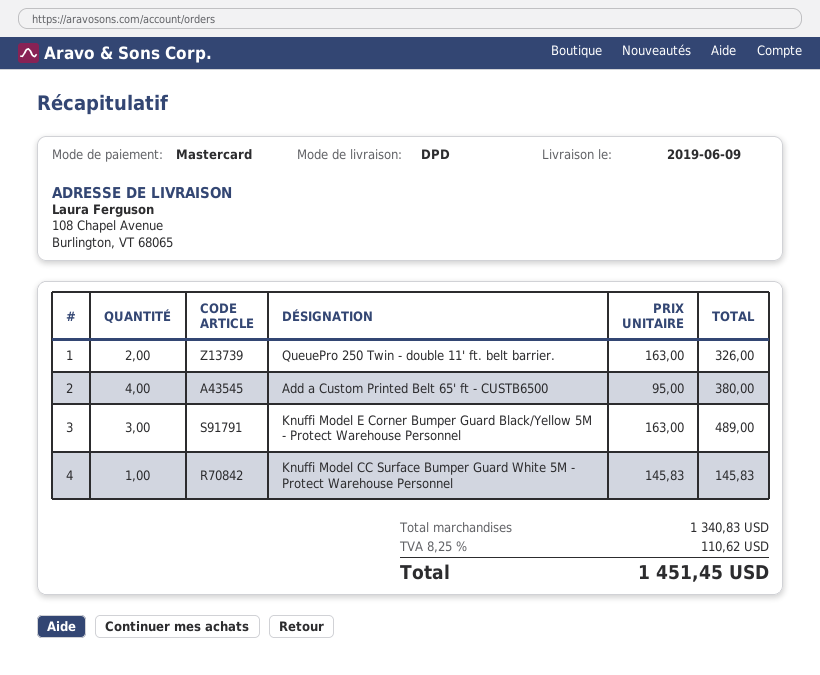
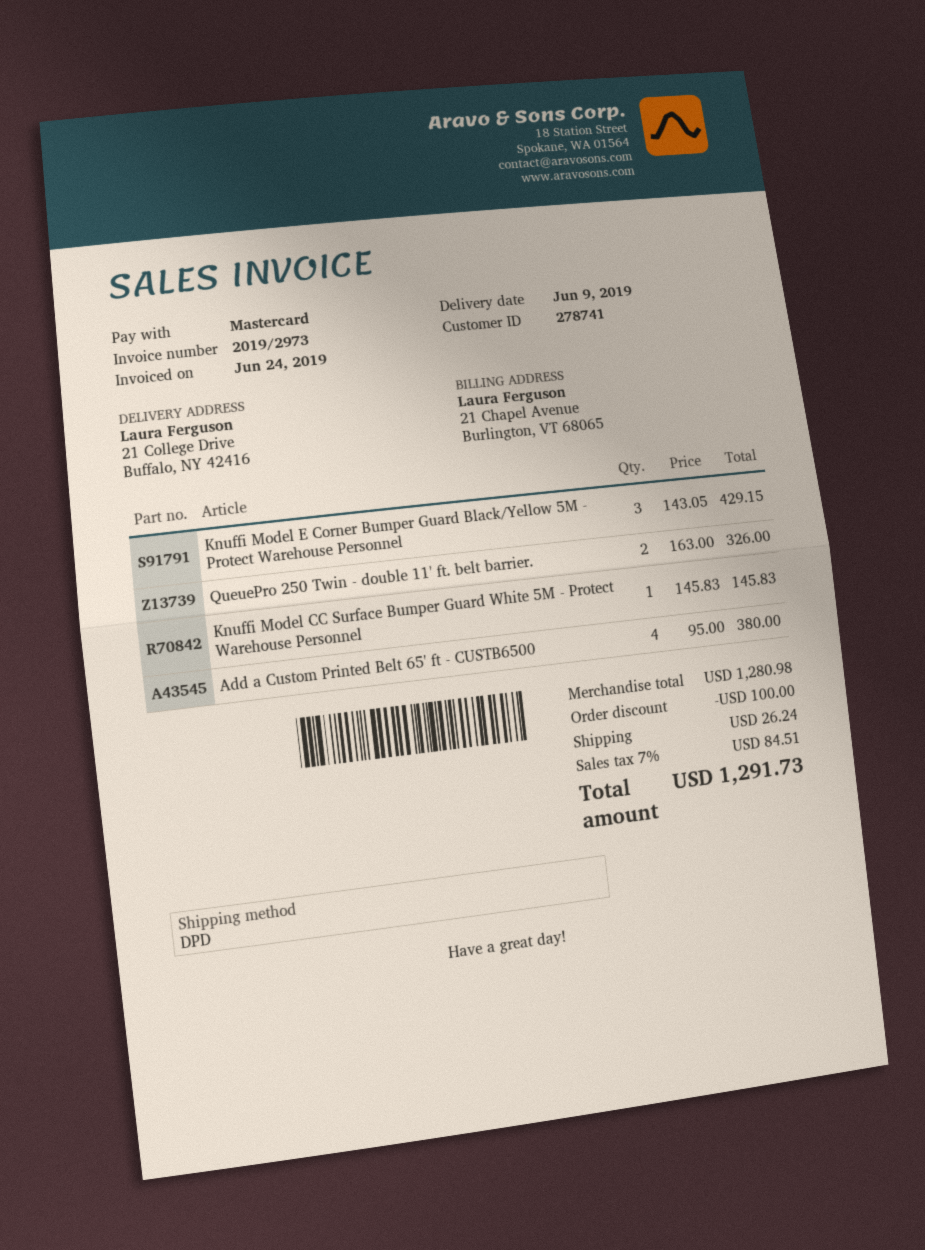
ship to: 108 Chapel Avenue, Burlington, VT 68065 -> 21 College Drive, Buffalo, NY 42416
Knuffi Model E Corner Bumper Guard Black/Yellow 5M - Protect Warehouse Personnel: 3 x 163.00 = 489.00 -> 3 x 143.05 = 429.15
subtotal: 1340.83 -> 1280.98
discount: none -> 100.00
shipping: none -> 26.24
tax: 8.25% = 110.62 -> 7% = 84.51
total: 1451.45 -> 1291.73

